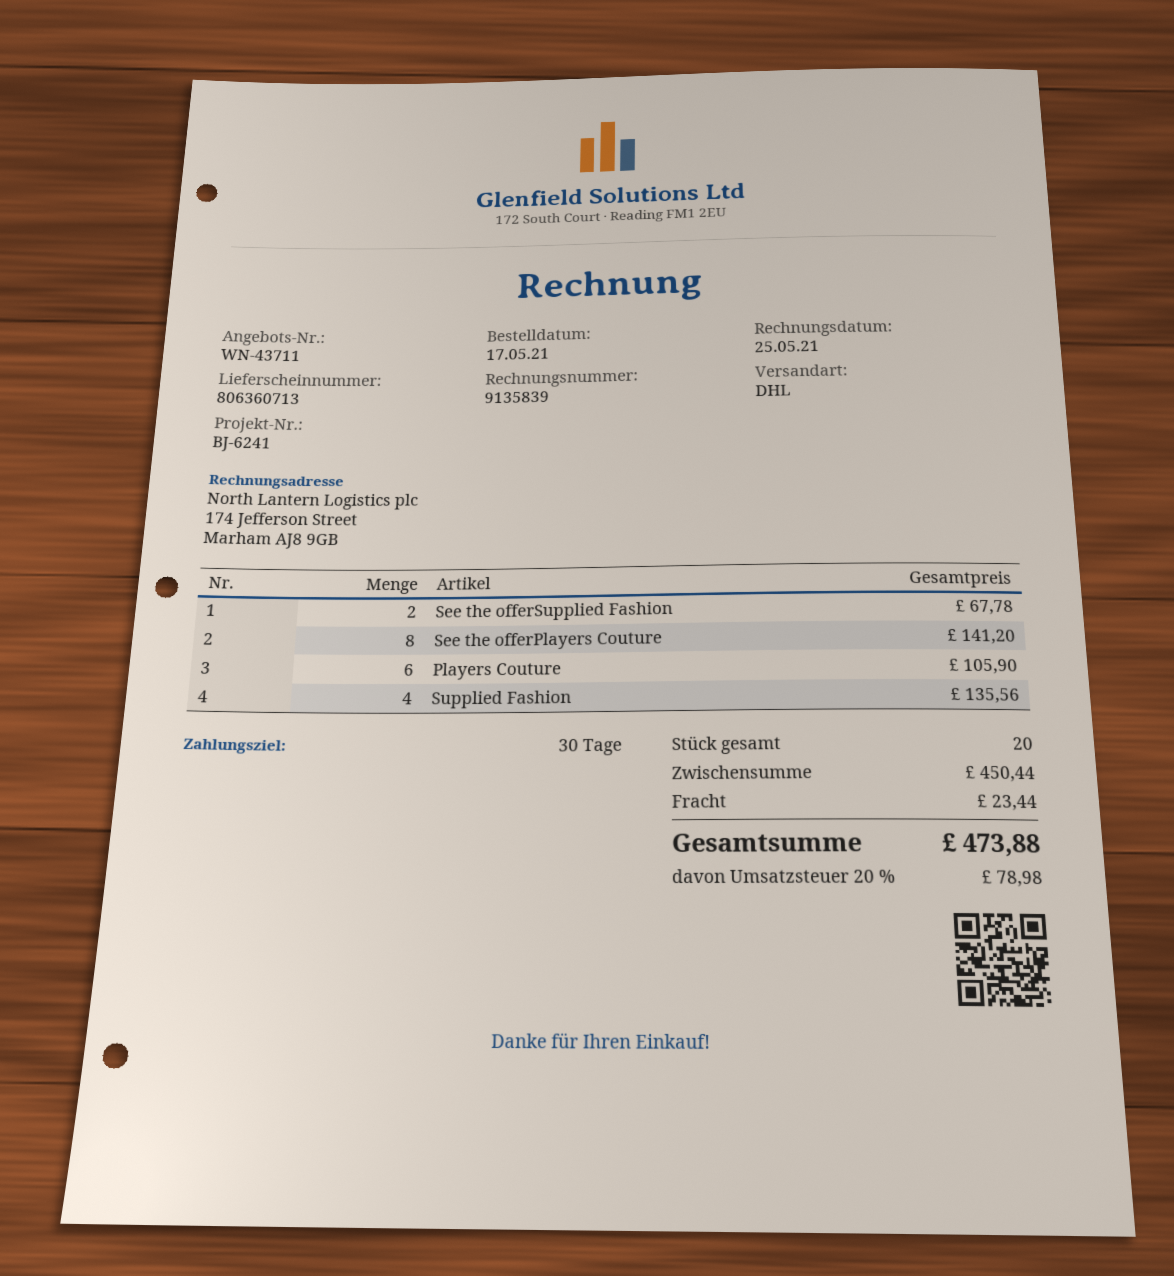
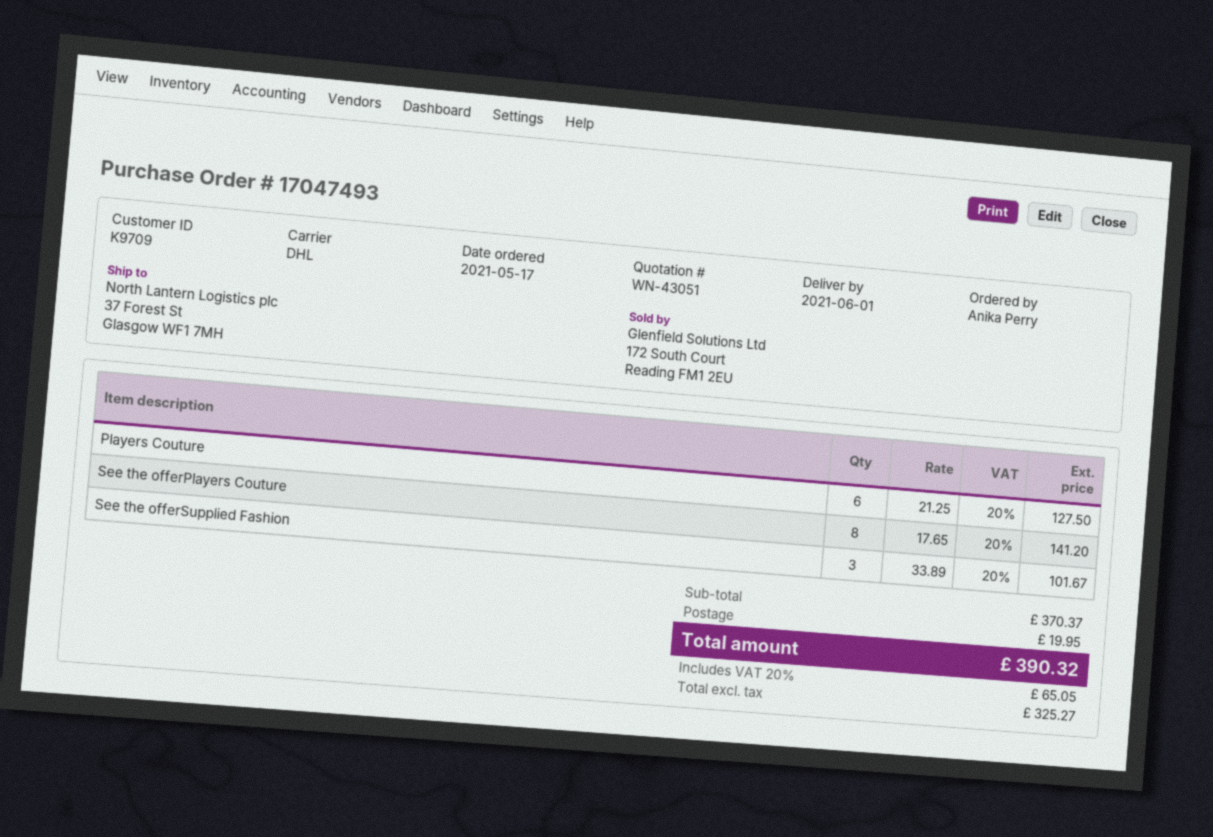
quote number: WN-43711 -> WN-43051
See the offerSupplied Fashion: 2 for 67.78 -> 3 for 101.67
Players Couture: 6 for 105.90 -> 6 for 127.50
Supplied Fashion: 4 for 135.56 -> none
subtotal: 450.44 -> 370.37
shipping: 23.44 -> 19.95
tax: 20% = 78.98 -> 20% = 65.05
total: 473.88 -> 390.32

